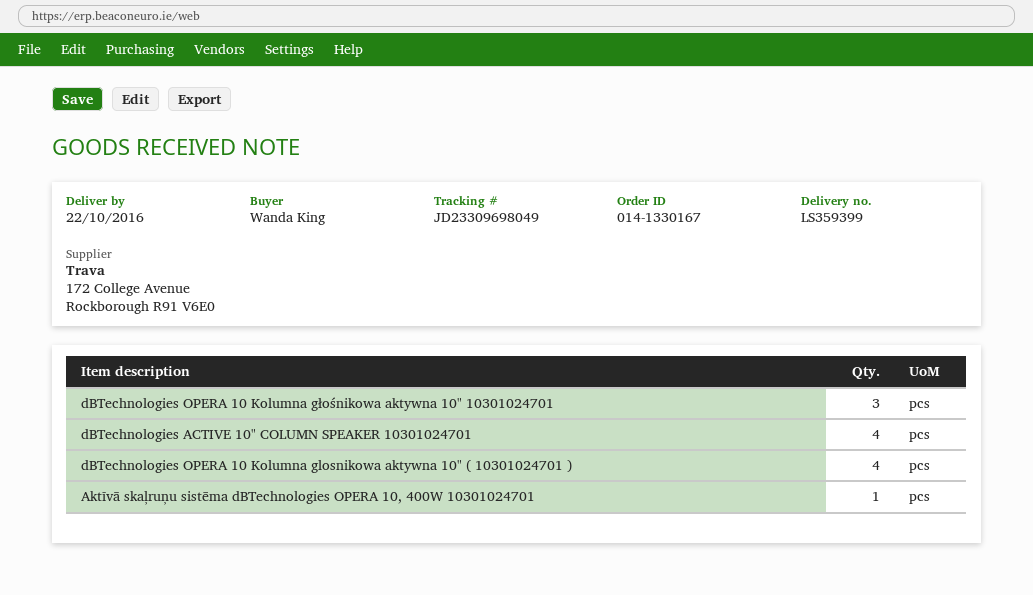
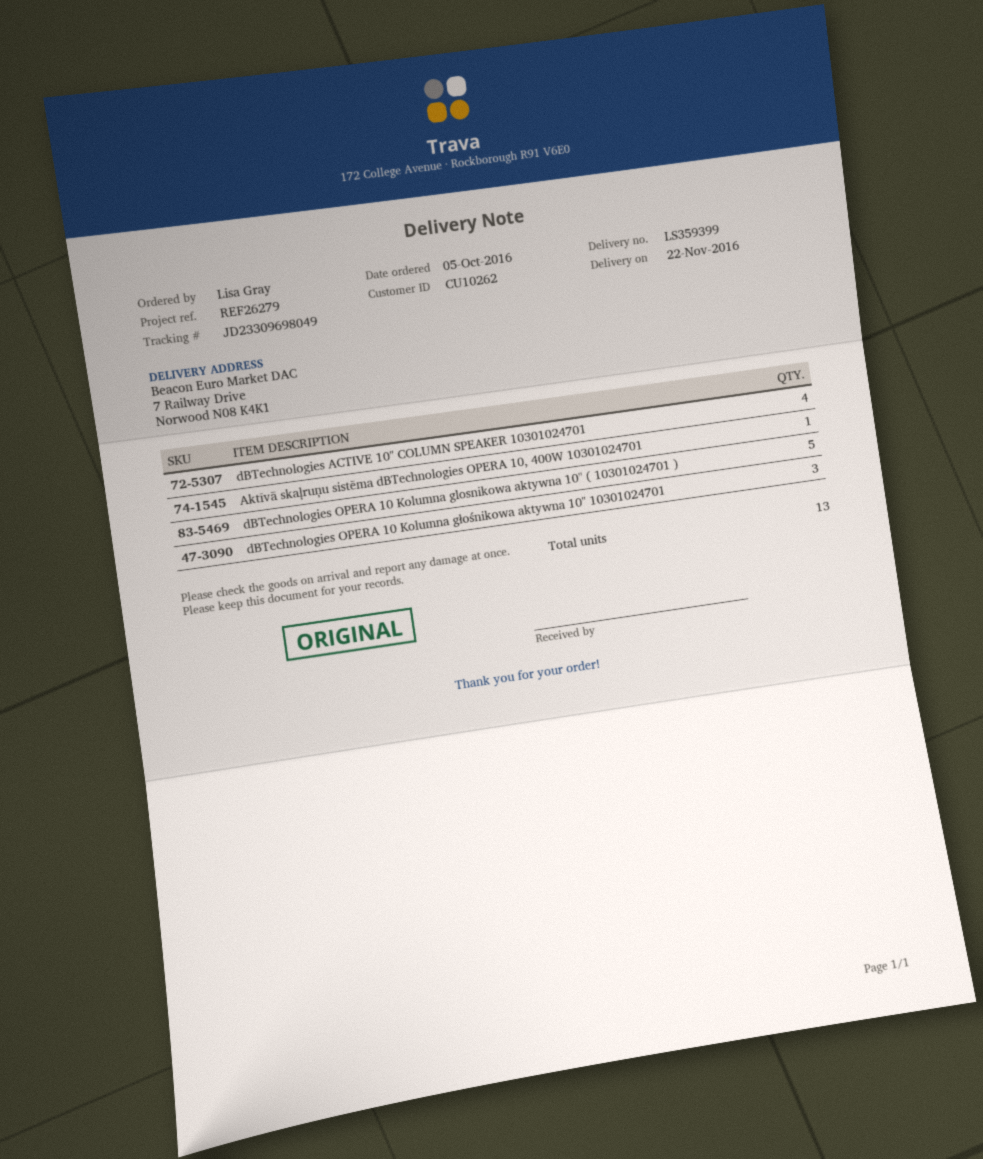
delivery date: 2016-10-22 -> 2016-11-22
ordered by: Wanda King -> Lisa Gray
dBTechnologies OPERA 10 Kolumna glosnikowa aktywna 10" ( 10301024701 ): 4 -> 5

